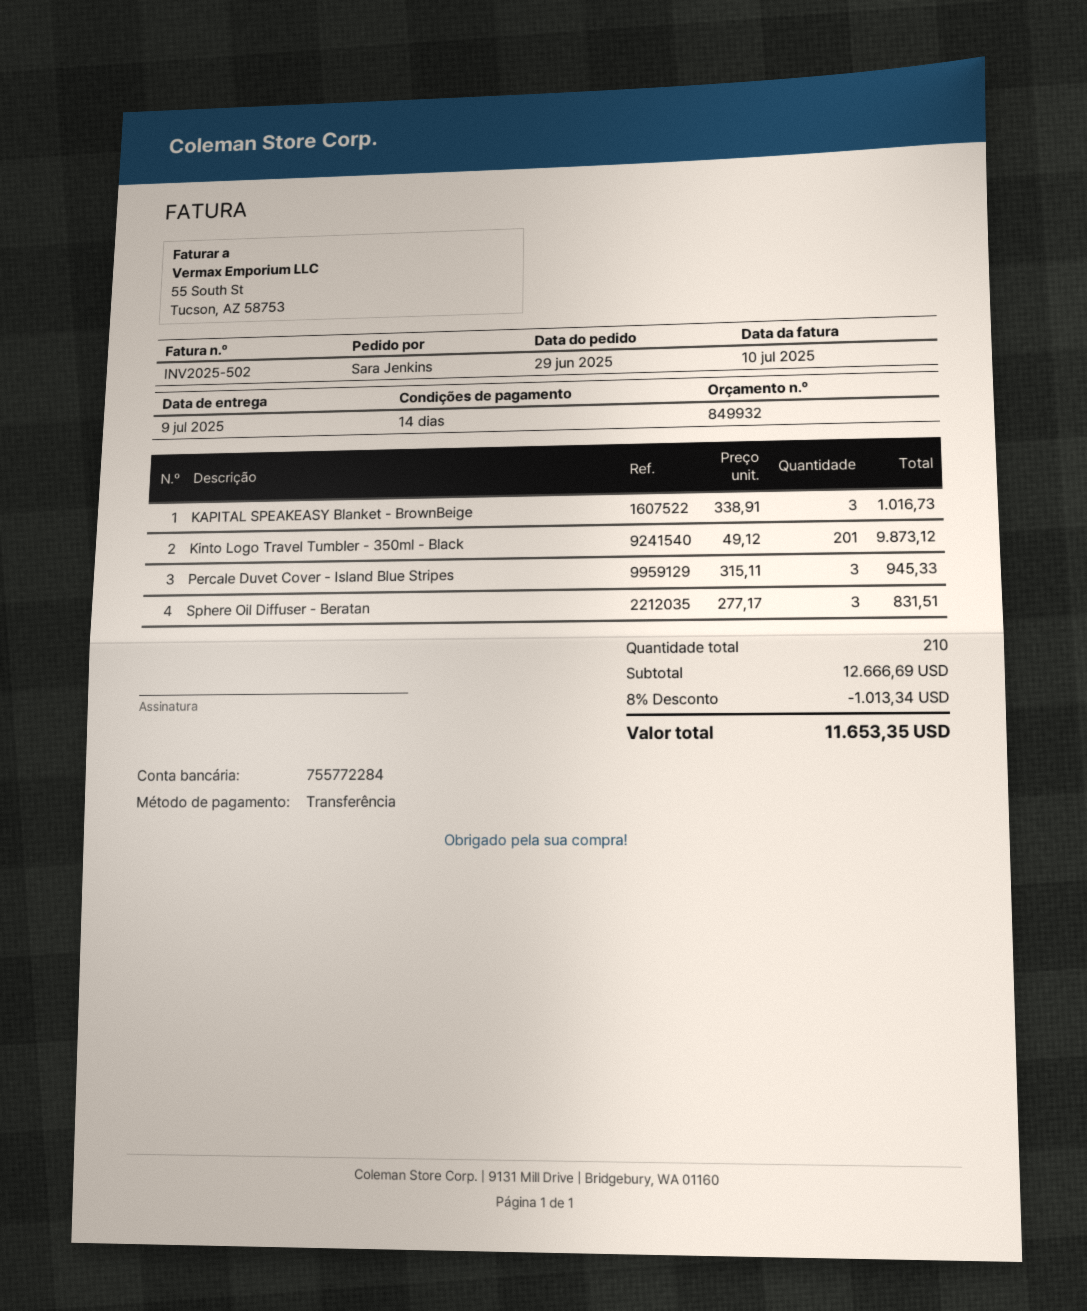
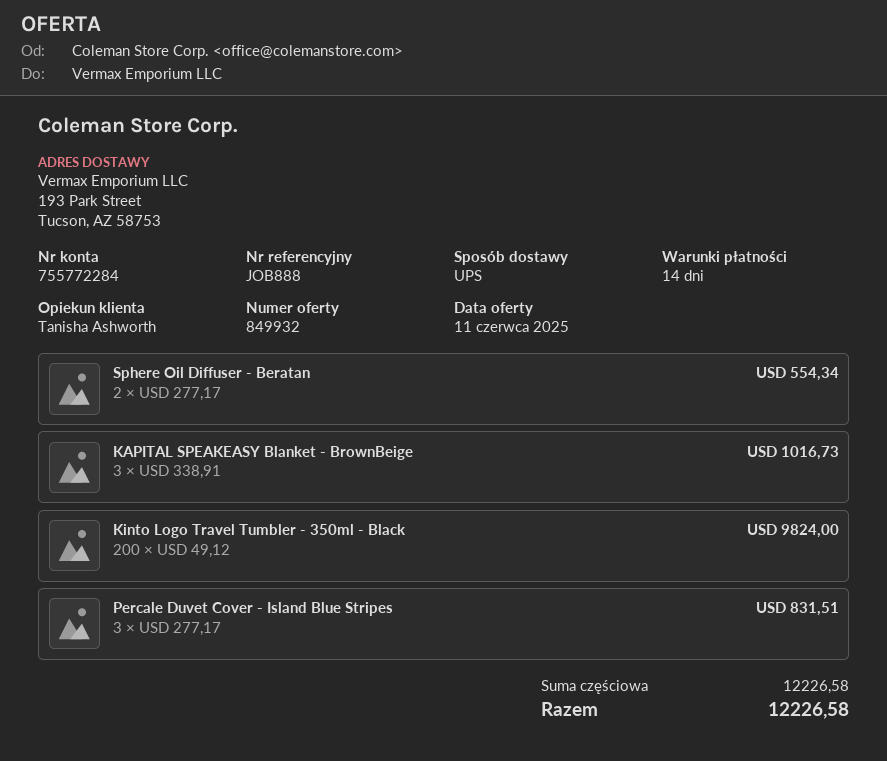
Kinto Logo Travel Tumbler - 350ml - Black: 201 x 49.12 = 9873.12 -> 200 x 49.12 = 9824.00
Percale Duvet Cover - Island Blue Stripes: 3 x 315.11 = 945.33 -> 3 x 277.17 = 831.51
Sphere Oil Diffuser - Beratan: 3 x 277.17 = 831.51 -> 2 x 277.17 = 554.34
subtotal: 12666.69 -> 12226.58
discount: 8% = 1013.34 -> none
total: 11653.35 -> 12226.58

